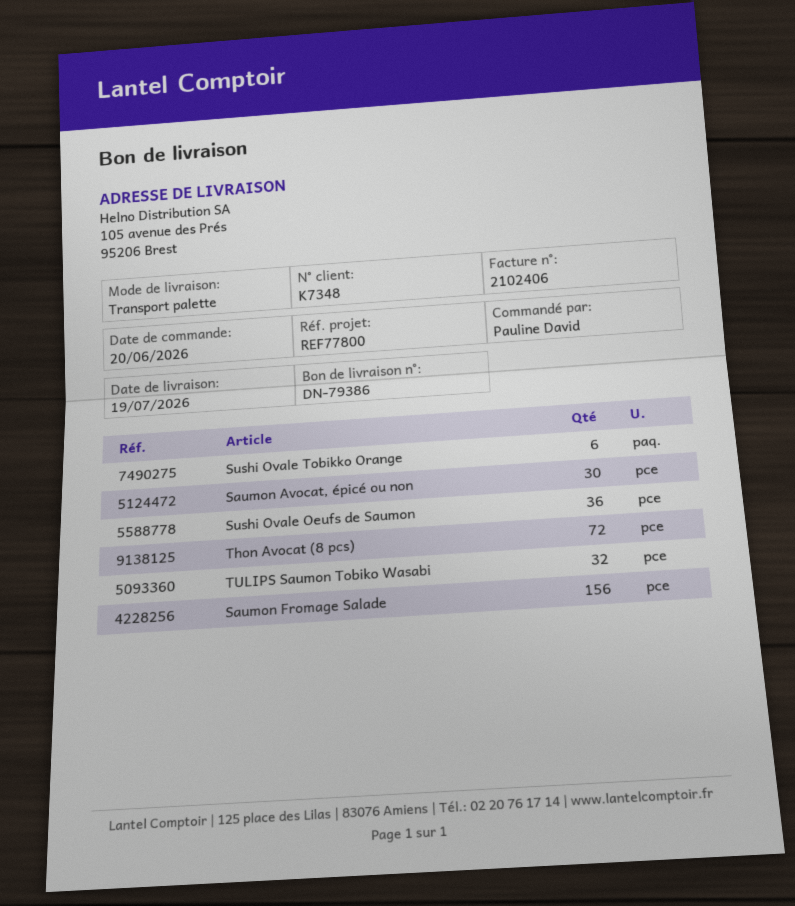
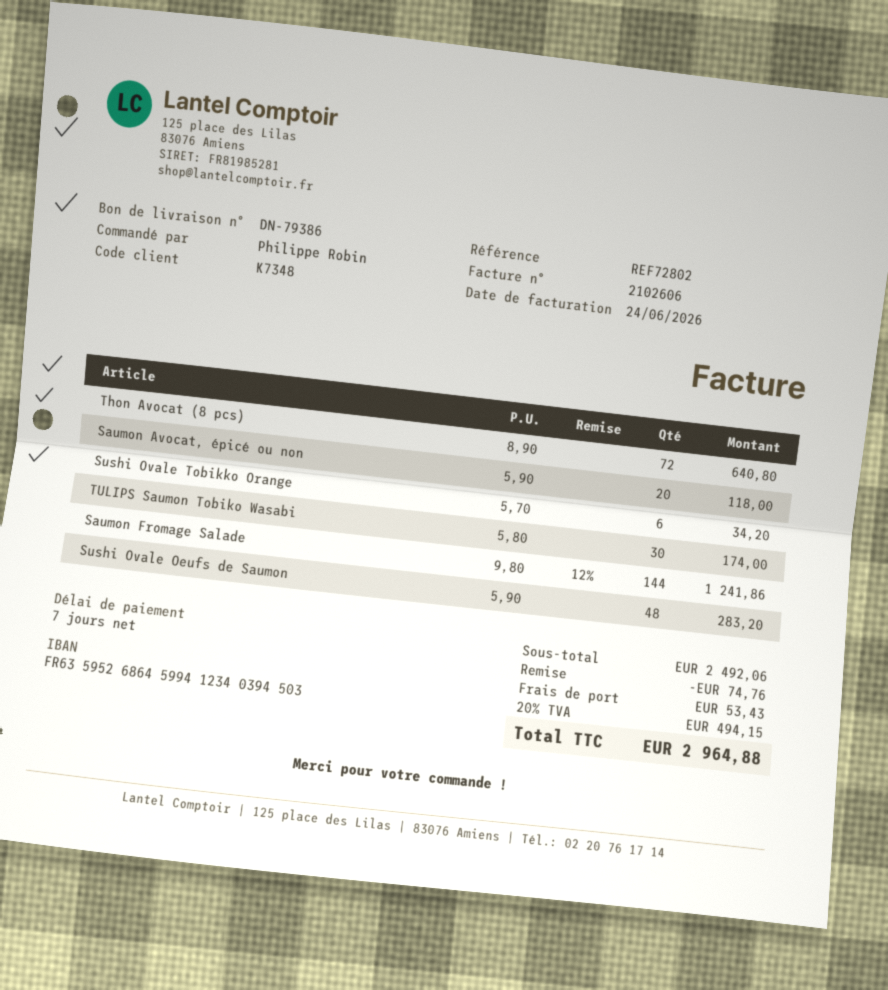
invoice number: 2102406 -> 2102606
reference: REF77800 -> REF72802
ordered by: Pauline David -> Philippe Robin
Saumon Avocat, épicé ou non: 30 -> 20
Sushi Ovale Oeufs de Saumon: 36 -> 48
TULIPS Saumon Tobiko Wasabi: 32 -> 30
Saumon Fromage Salade: 156 -> 144

